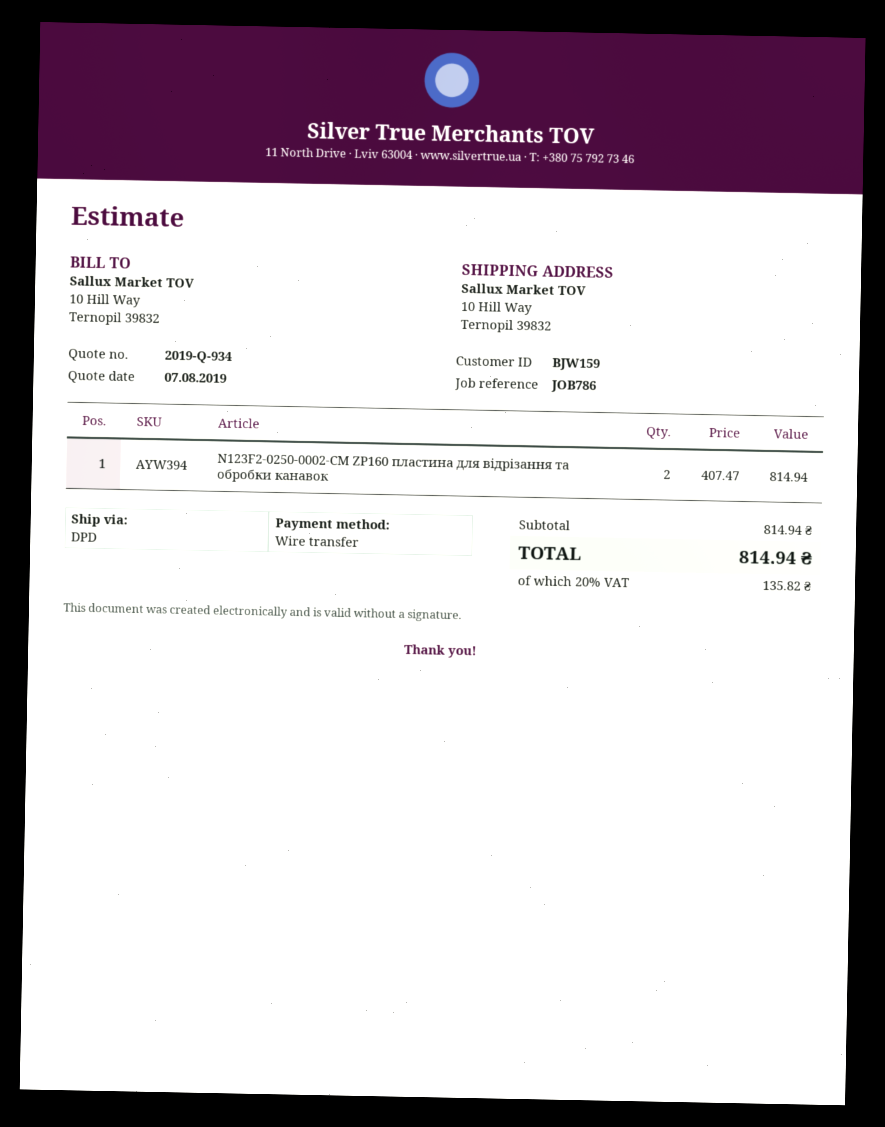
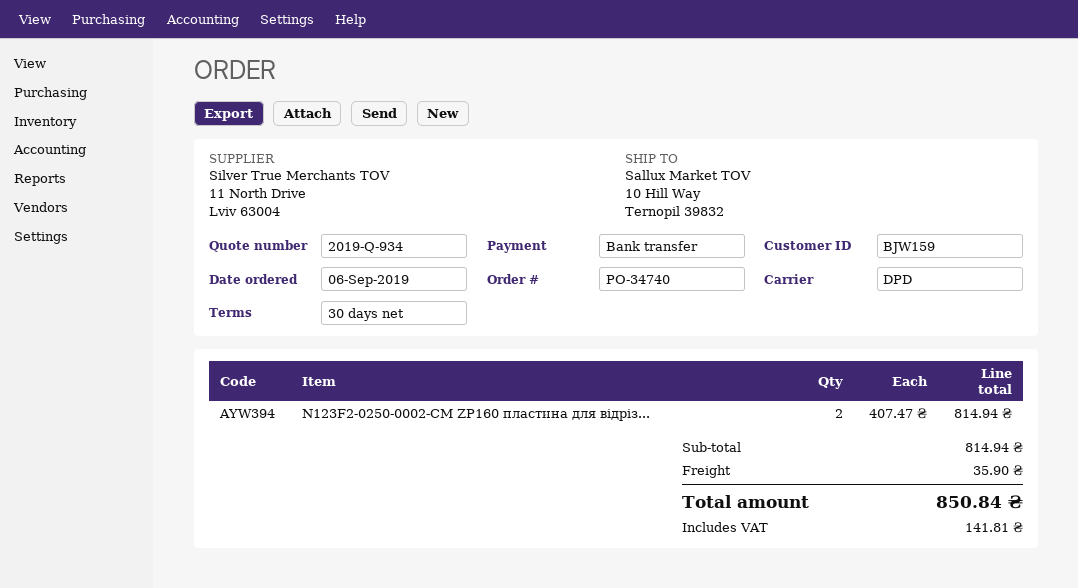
shipping: none -> 35.90
tax: 135.82 -> 141.81
total: 814.94 -> 850.84

